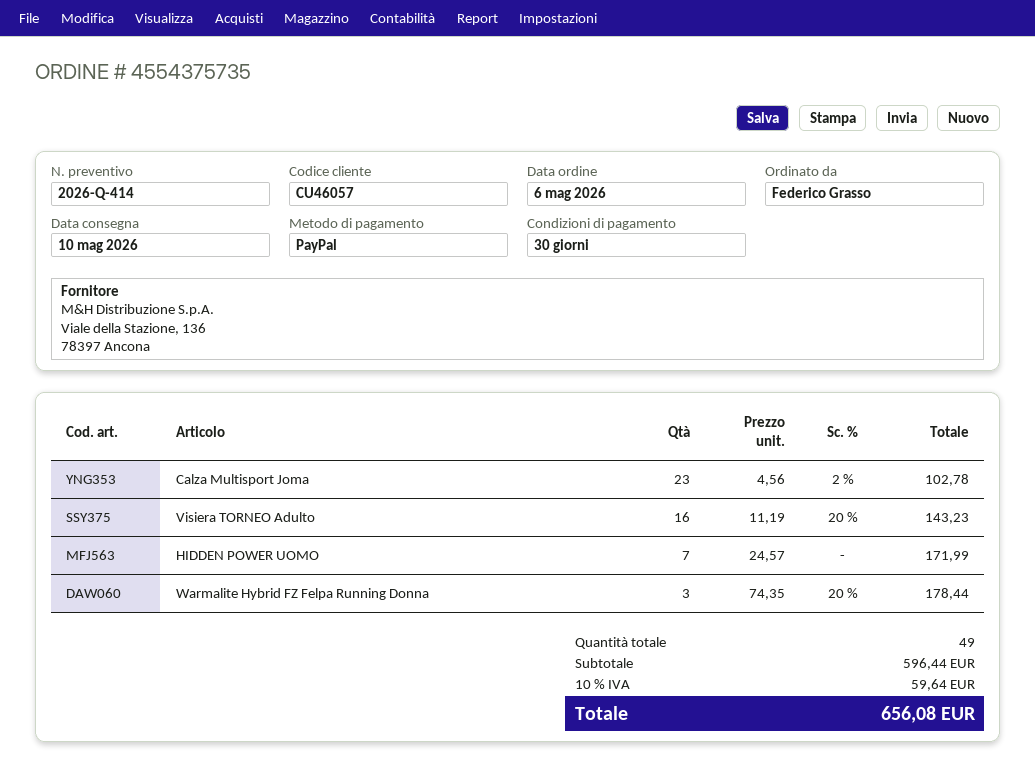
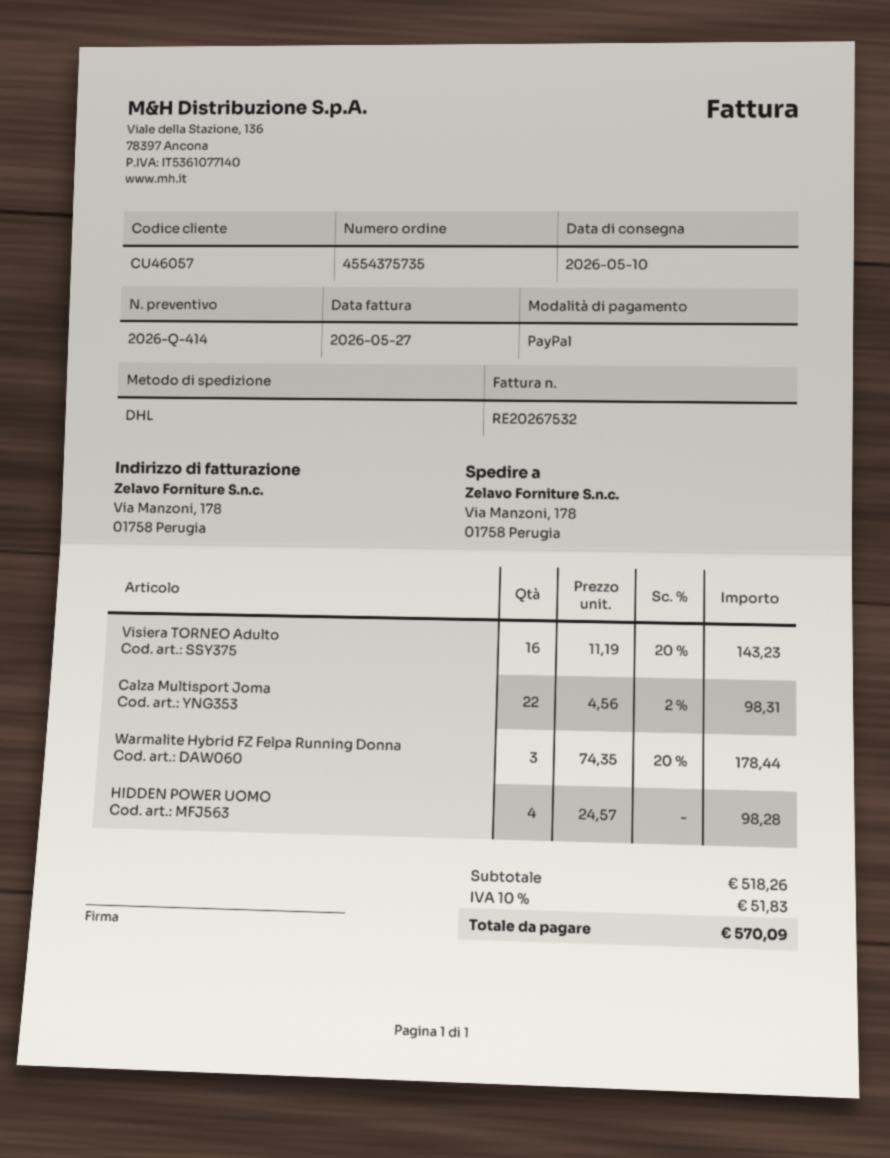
Calza Multisport Joma: 23 x 4.56 - 2% = 102.78 -> 22 x 4.56 - 2% = 98.31
HIDDEN POWER UOMO: 7 x 24.57 = 171.99 -> 4 x 24.57 = 98.28
subtotal: 596.44 -> 518.26
tax: 10% = 59.64 -> 10% = 51.83
total: 656.08 -> 570.09

